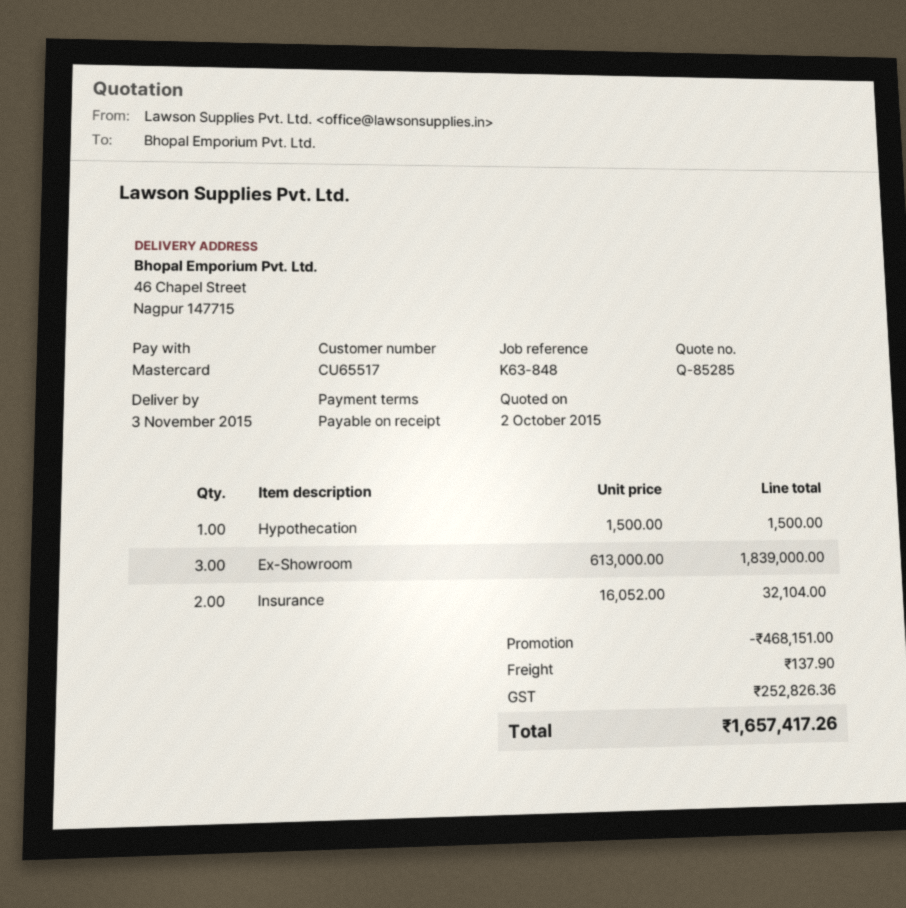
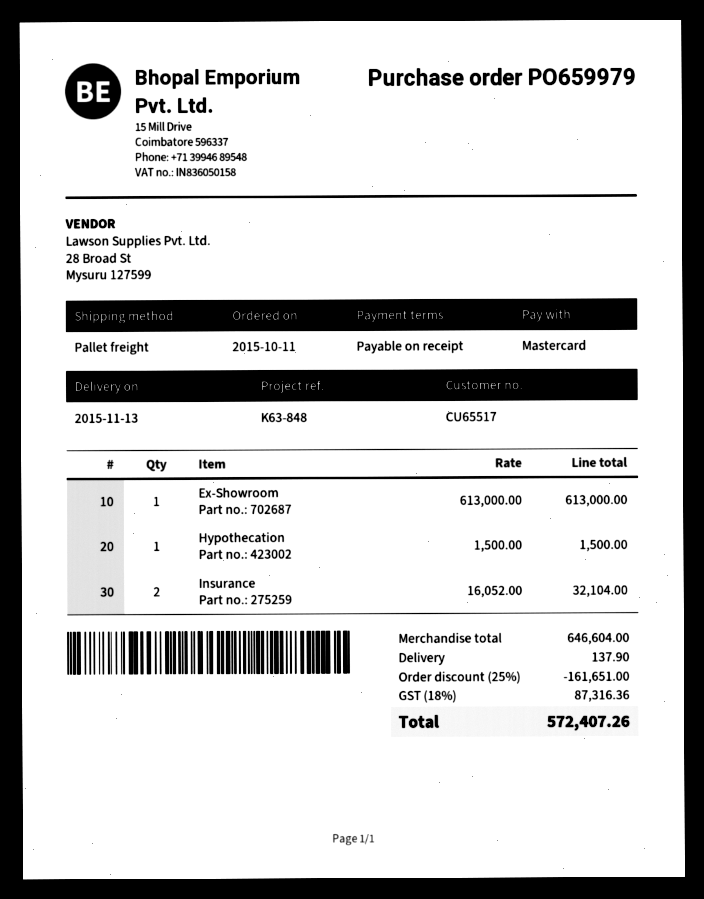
delivery date: 2015-11-03 -> 2015-11-13
Ex-Showroom: 3 x 613000.00 = 1839000.00 -> 1 x 613000.00 = 613000.00
discount: 468151.00 -> 161651.00
tax: 252826.36 -> 87316.36
total: 1657417.26 -> 572407.26

